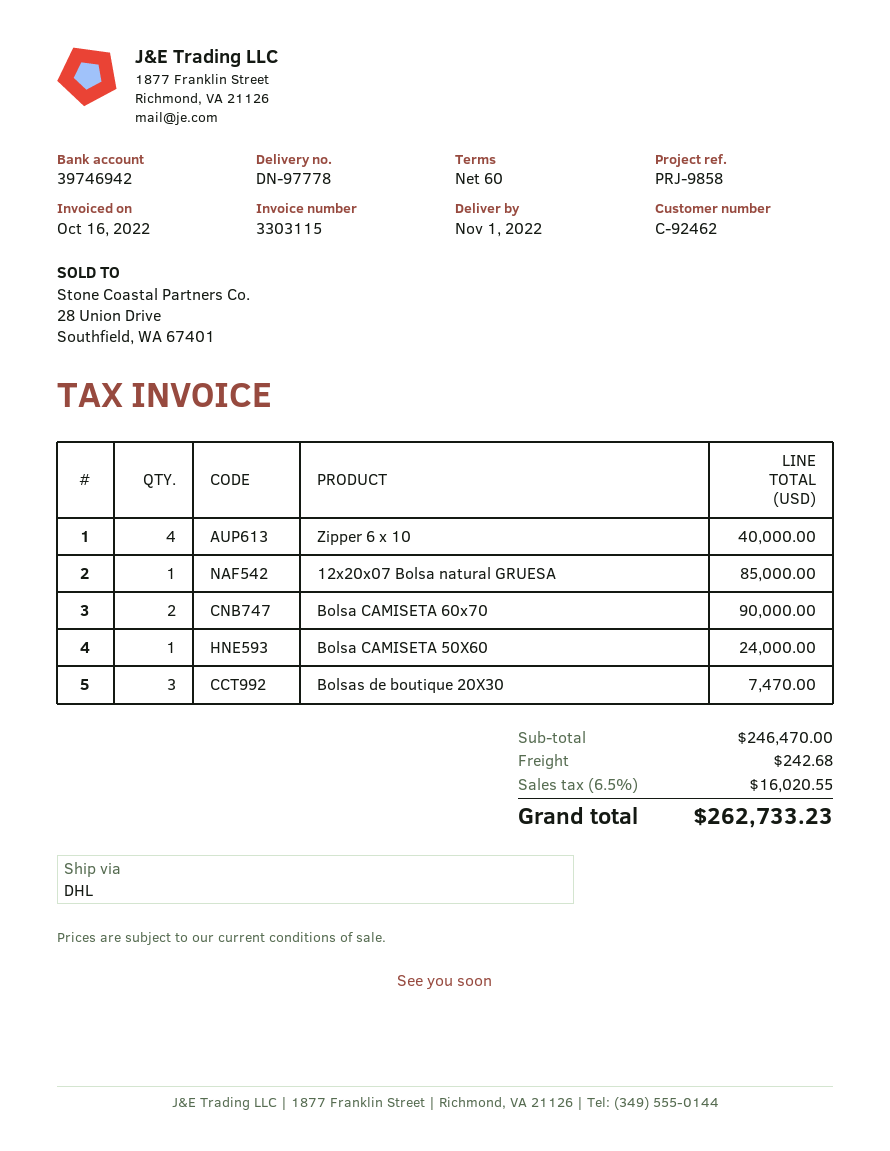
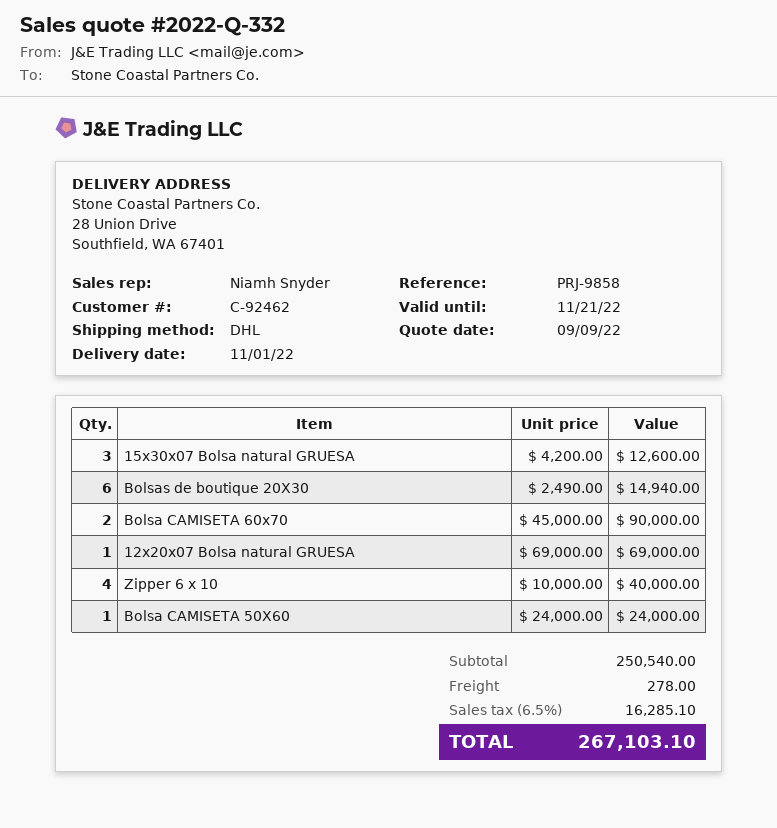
12x20x07 Bolsa natural GRUESA: 1 for 85000.00 -> 1 for 69000.00
Bolsas de boutique 20X30: 3 for 7470.00 -> 6 for 14940.00
15x30x07 Bolsa natural GRUESA: none -> 3 for 12600.00
subtotal: 246470.00 -> 250540.00
shipping: 242.68 -> 278.00
tax: 6.5% = 16020.55 -> 6.5% = 16285.10
total: 262733.23 -> 267103.10

